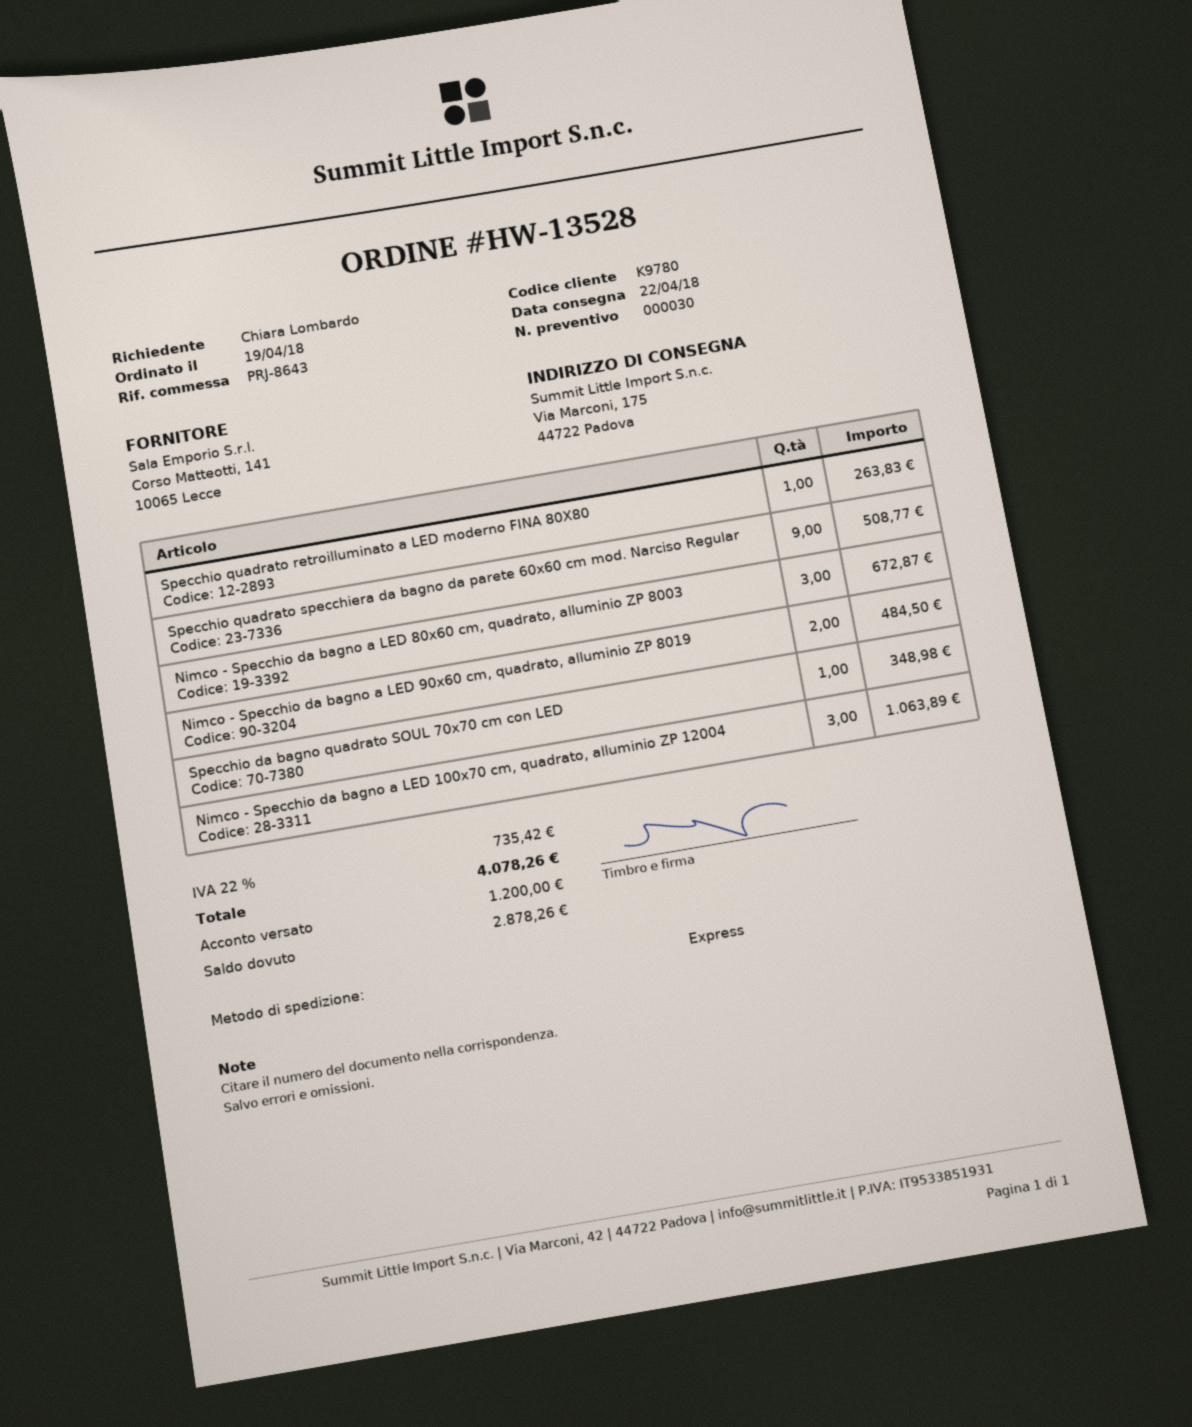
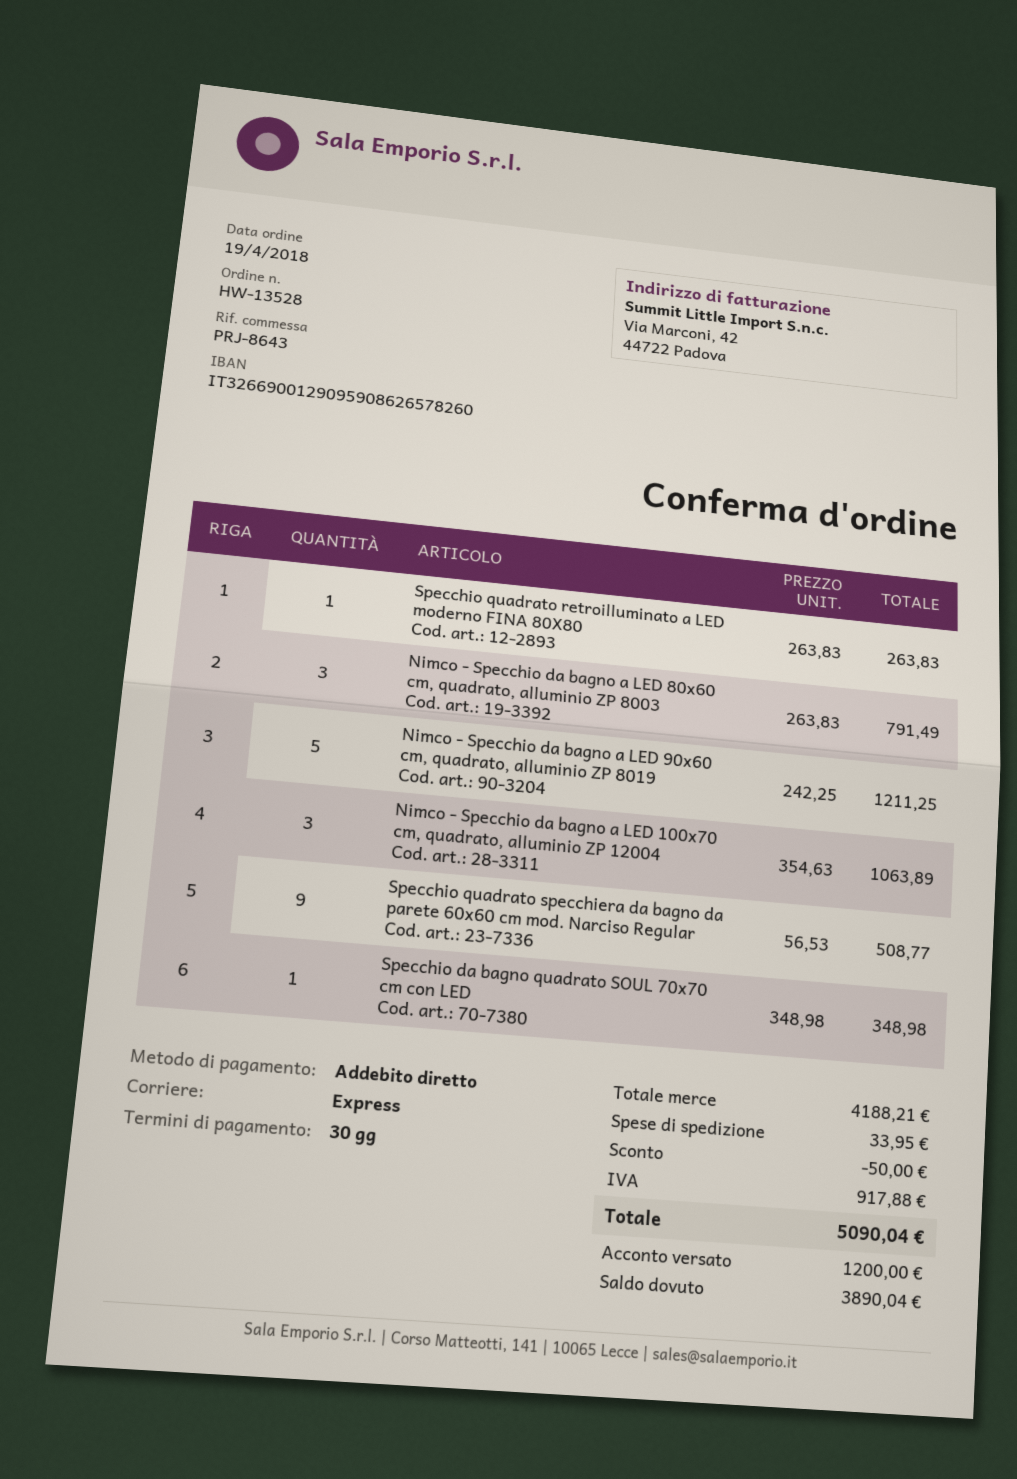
Nimco - Specchio da bagno a LED 80x60 cm, quadrato, alluminio ZP 8003: 3 for 672.87 -> 3 for 791.49
Nimco - Specchio da bagno a LED 90x60 cm, quadrato, alluminio ZP 8019: 2 for 484.50 -> 5 for 1211.25
discount: none -> 50.00
shipping: none -> 33.95
tax: 735.42 -> 917.88
total: 4078.26 -> 5090.04
balance: 2878.26 -> 3890.04

